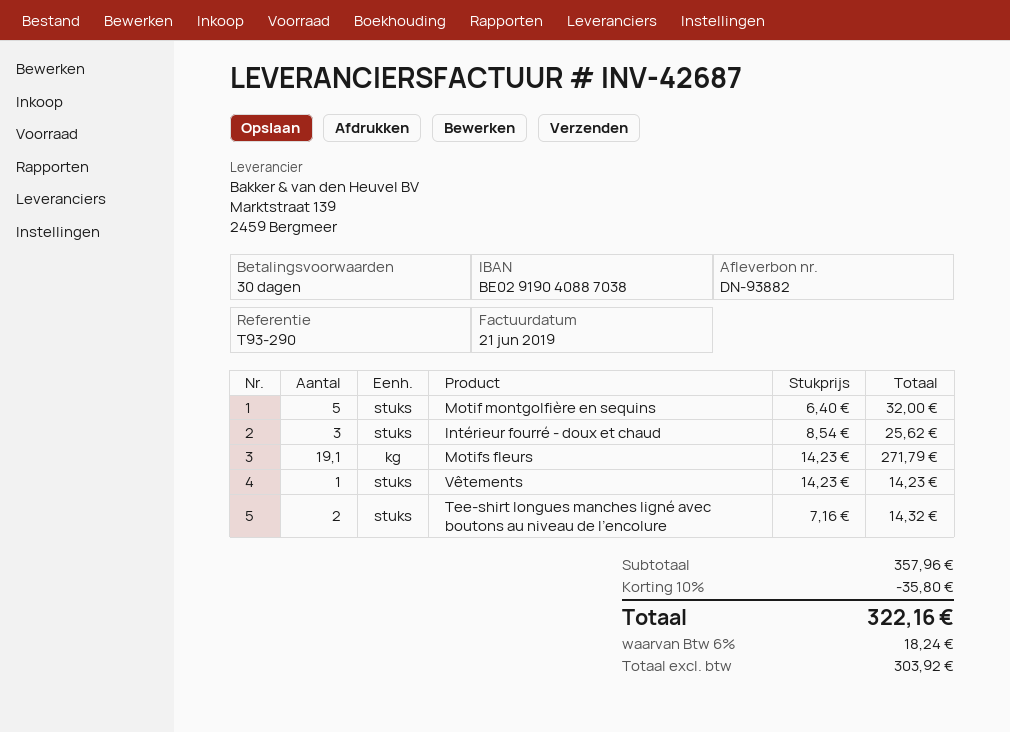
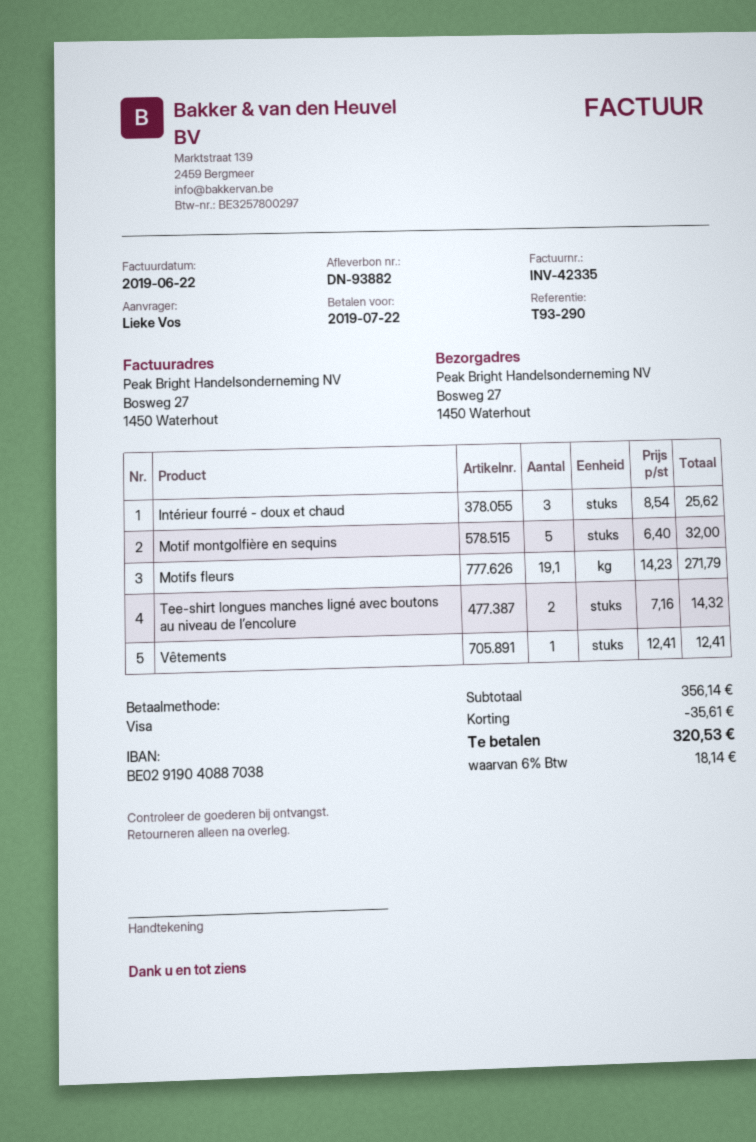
invoice number: INV-42687 -> INV-42335
invoice date: 2019-06-21 -> 2019-06-22
Vêtements: 1 x 14.23 = 14.23 -> 1 x 12.41 = 12.41
subtotal: 357.96 -> 356.14
discount: 35.80 -> 35.61
tax: 6% = 18.24 -> 6% = 18.14
total: 322.16 -> 320.53

